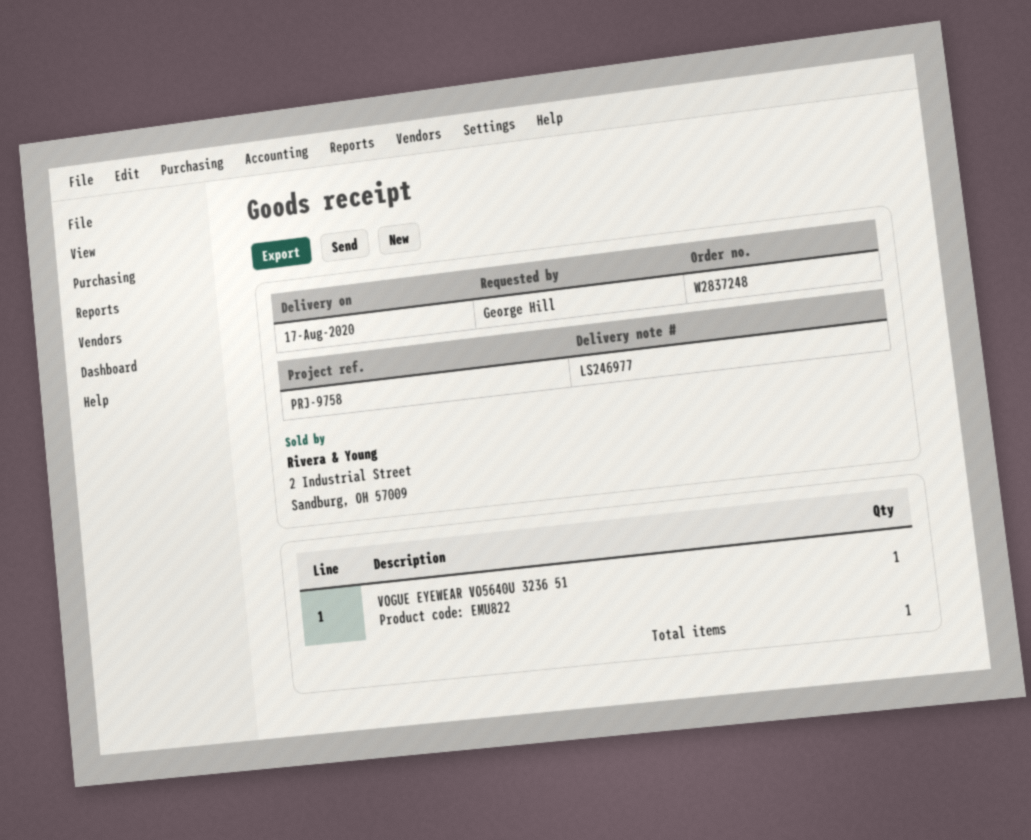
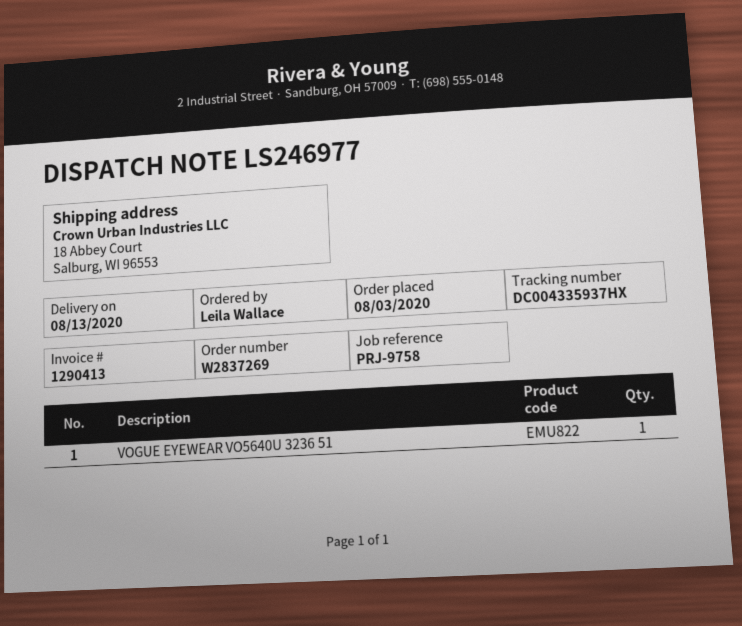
order number: W2837248 -> W2837269
delivery date: 2020-08-17 -> 2020-08-13
ordered by: George Hill -> Leila Wallace

